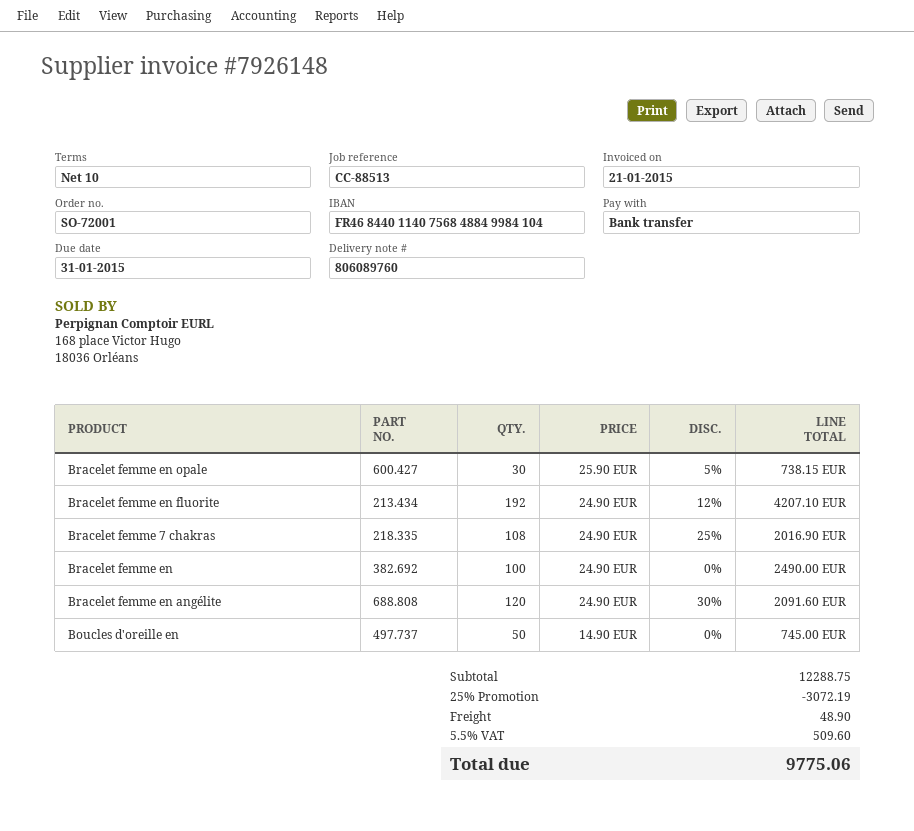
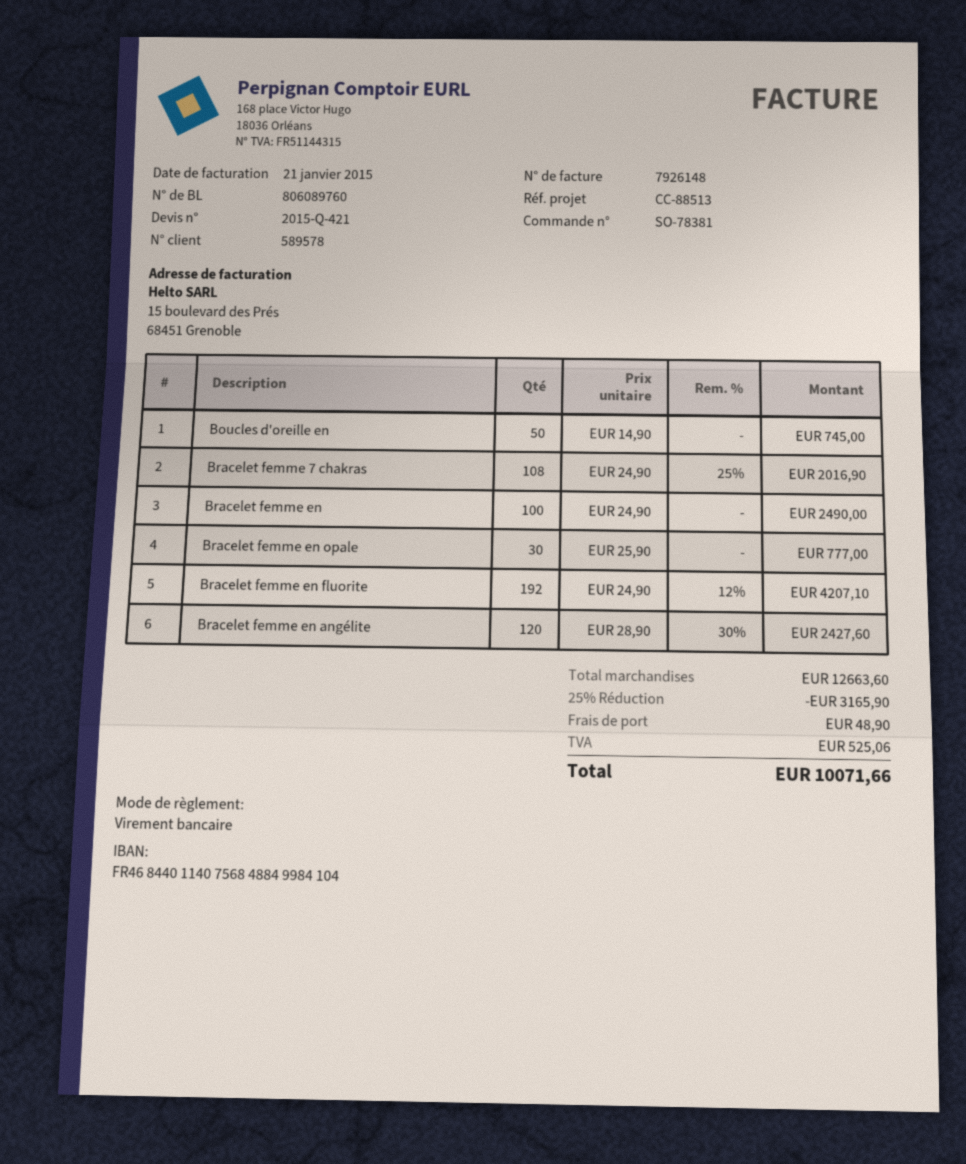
order number: SO-72001 -> SO-78381
Bracelet femme en opale: 30 x 25.90 - 5% = 738.15 -> 30 x 25.90 = 777.00
Bracelet femme en angélite: 120 x 24.90 - 30% = 2091.60 -> 120 x 28.90 - 30% = 2427.60
subtotal: 12288.75 -> 12663.60
discount: 25% = 3072.19 -> 25% = 3165.90
tax: 509.60 -> 525.06
total: 9775.06 -> 10071.66

